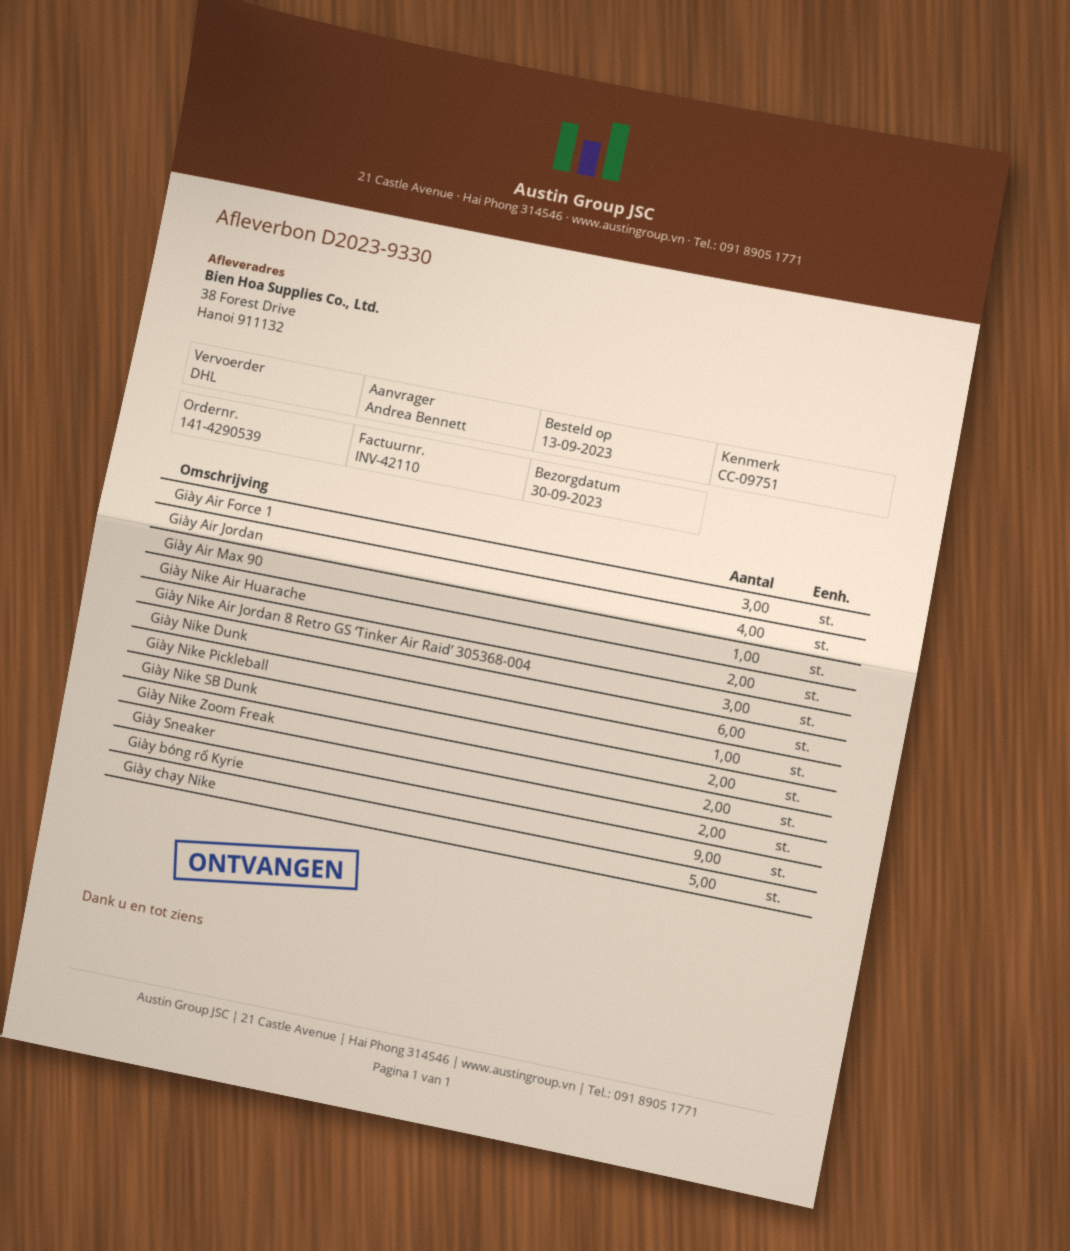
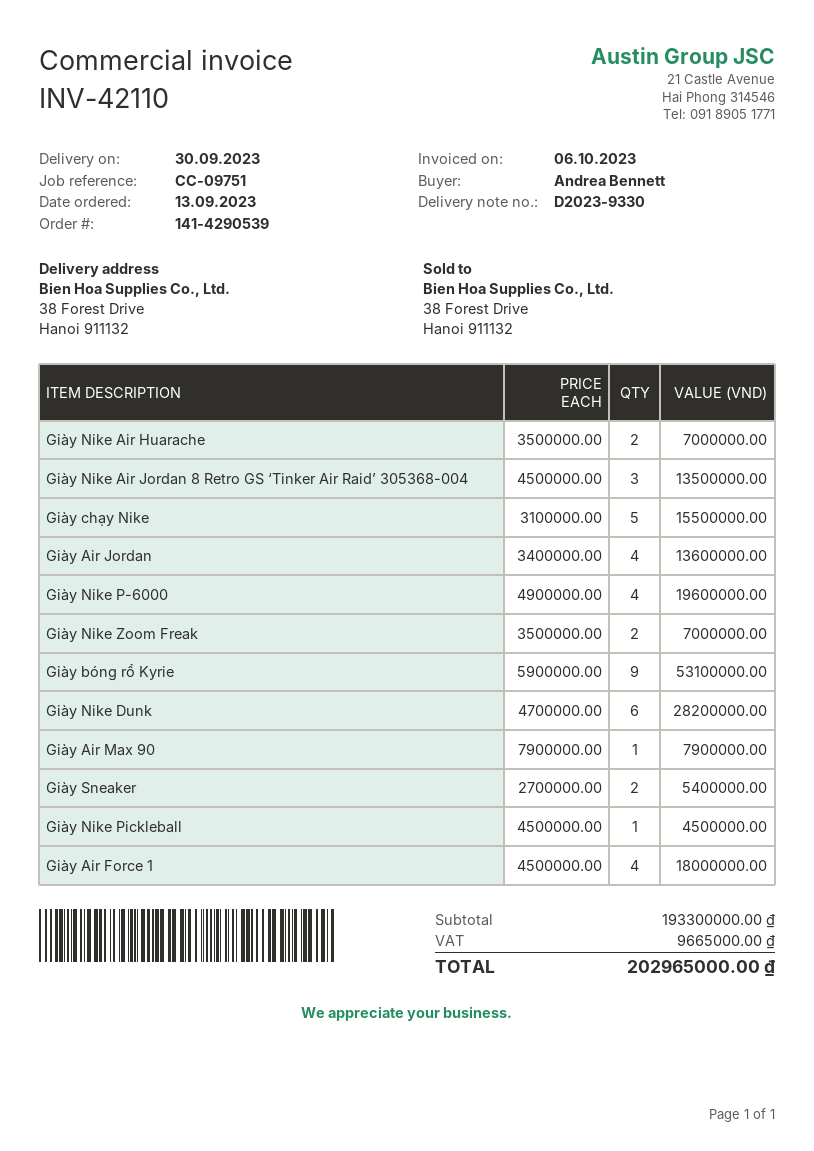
Giày Air Force 1: 3 -> 4
Giày Nike SB Dunk: 2 -> none
Giày Nike P-6000: none -> 4

